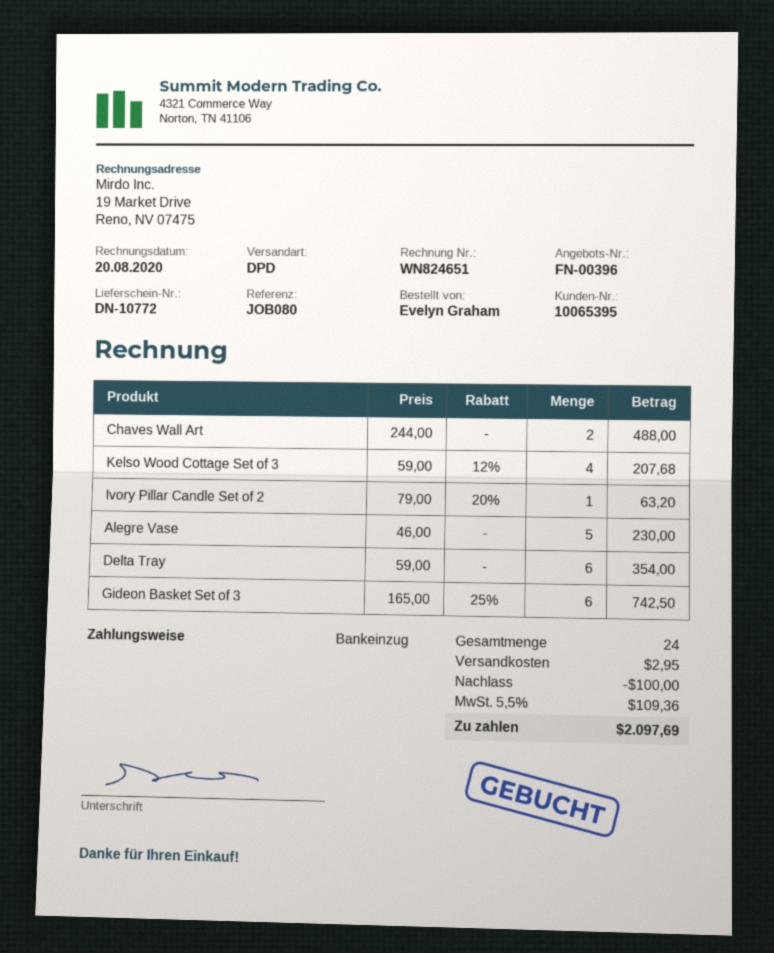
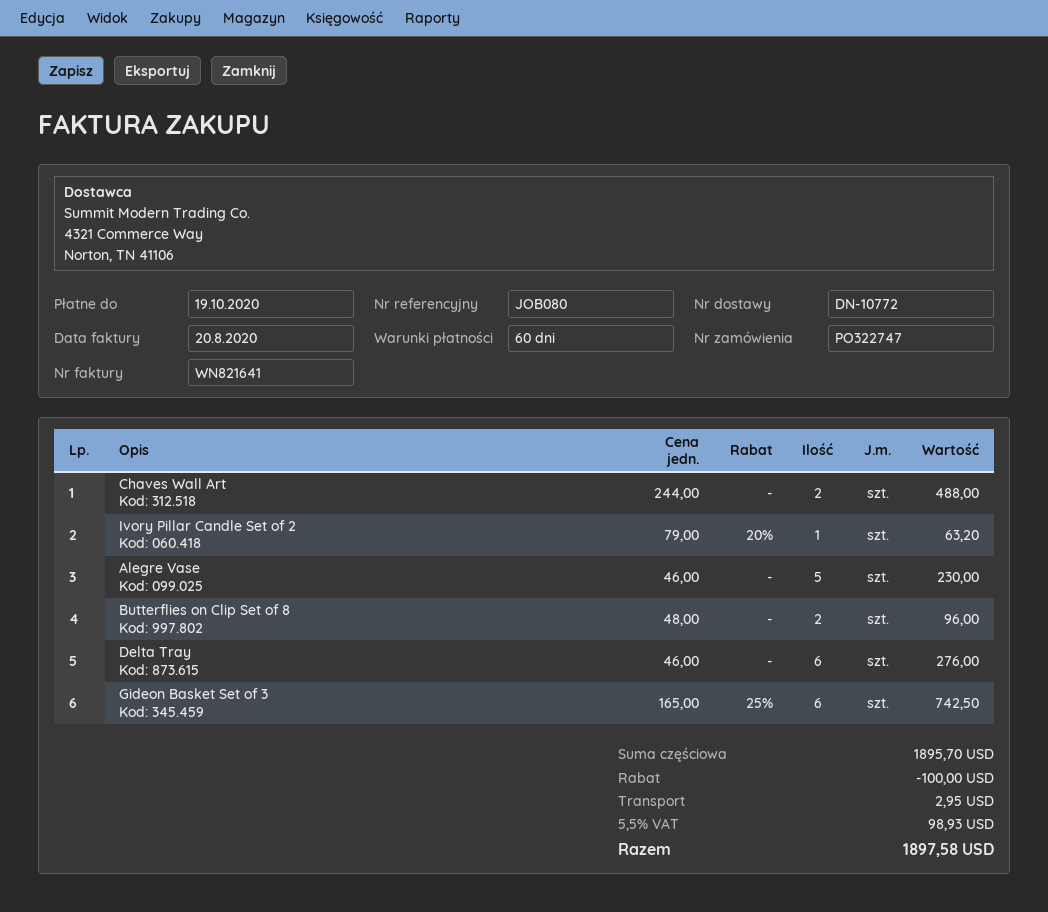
invoice number: WN824651 -> WN821641
Kelso Wood Cottage Set of 3: 4 x 59.00 - 12% = 207.68 -> none
Delta Tray: 6 x 59.00 = 354.00 -> 6 x 46.00 = 276.00
Butterflies on Clip Set of 8: none -> 2 x 48.00 = 96.00
tax: 5.5% = 109.36 -> 5.5% = 98.93
total: 2097.69 -> 1897.58

